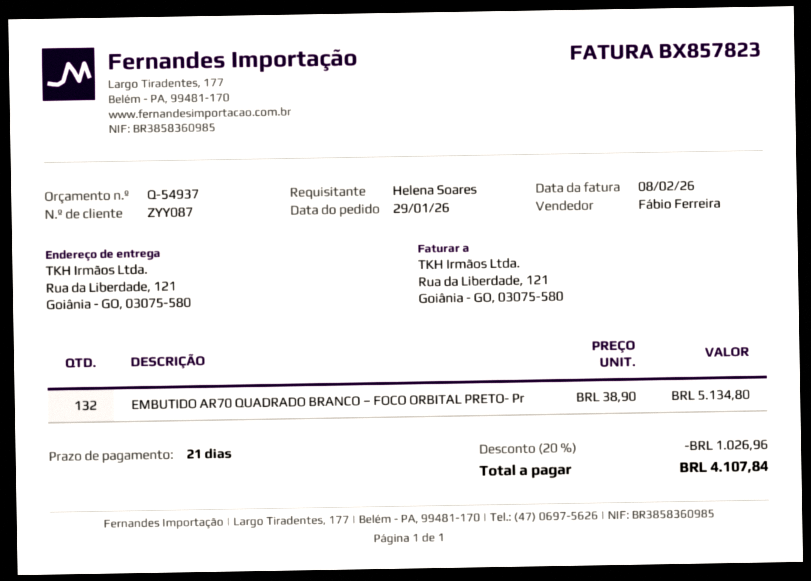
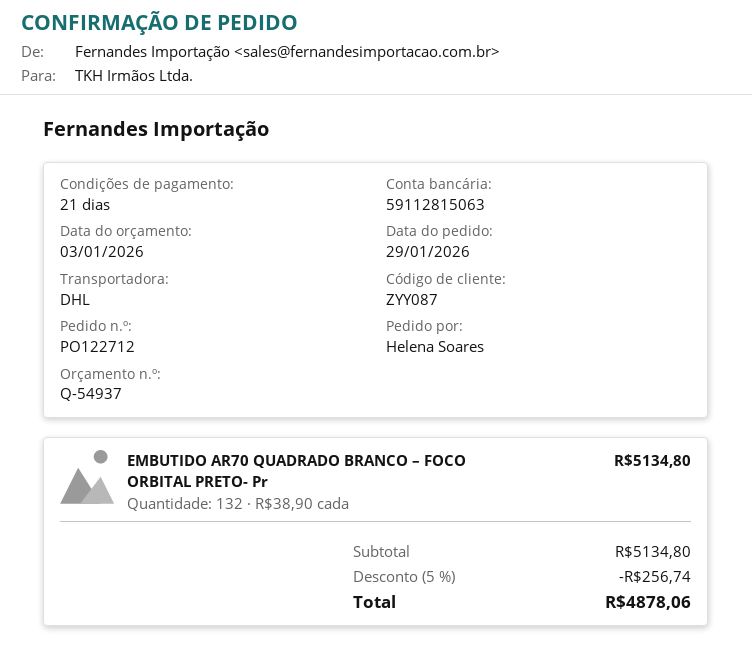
discount: 20% = 1026.96 -> 5% = 256.74
total: 4107.84 -> 4878.06

